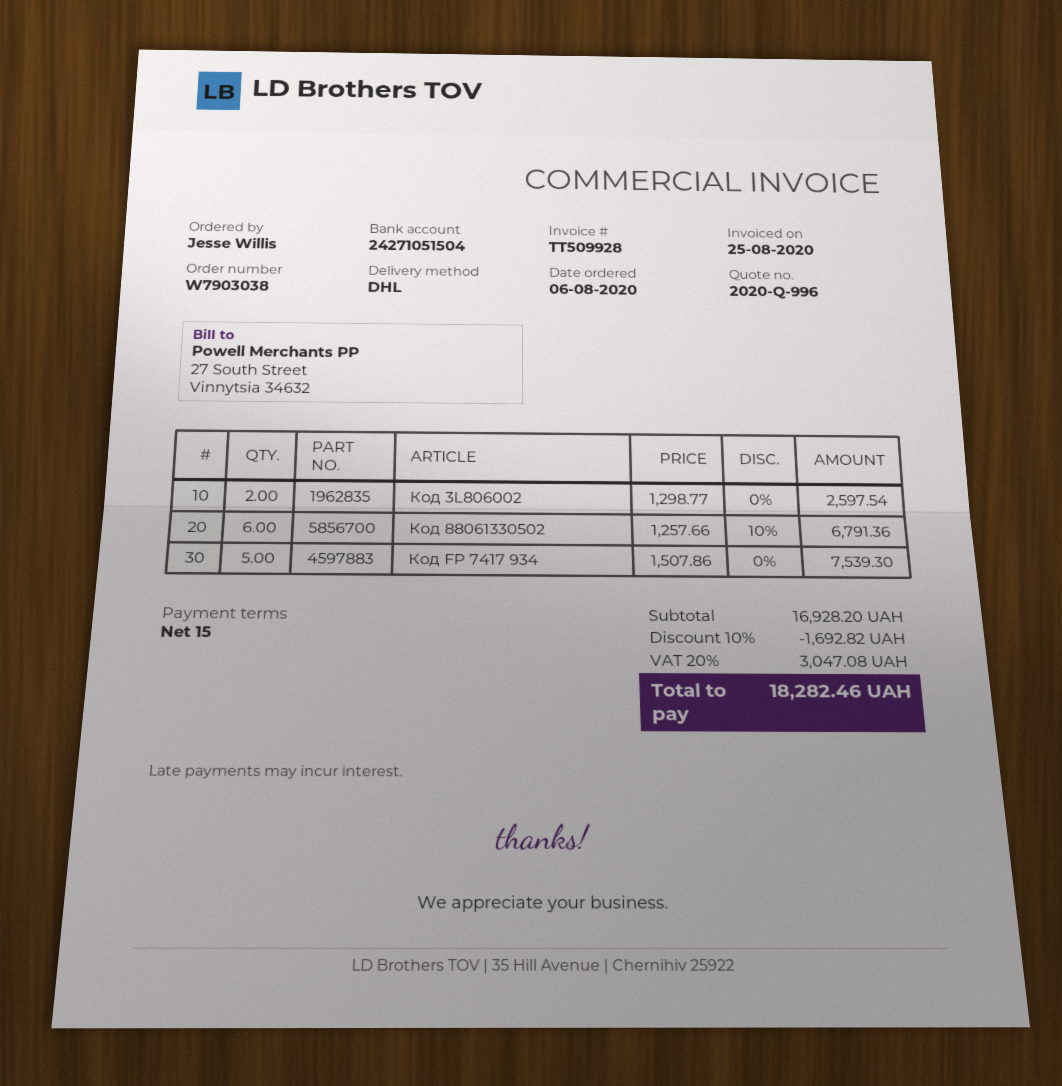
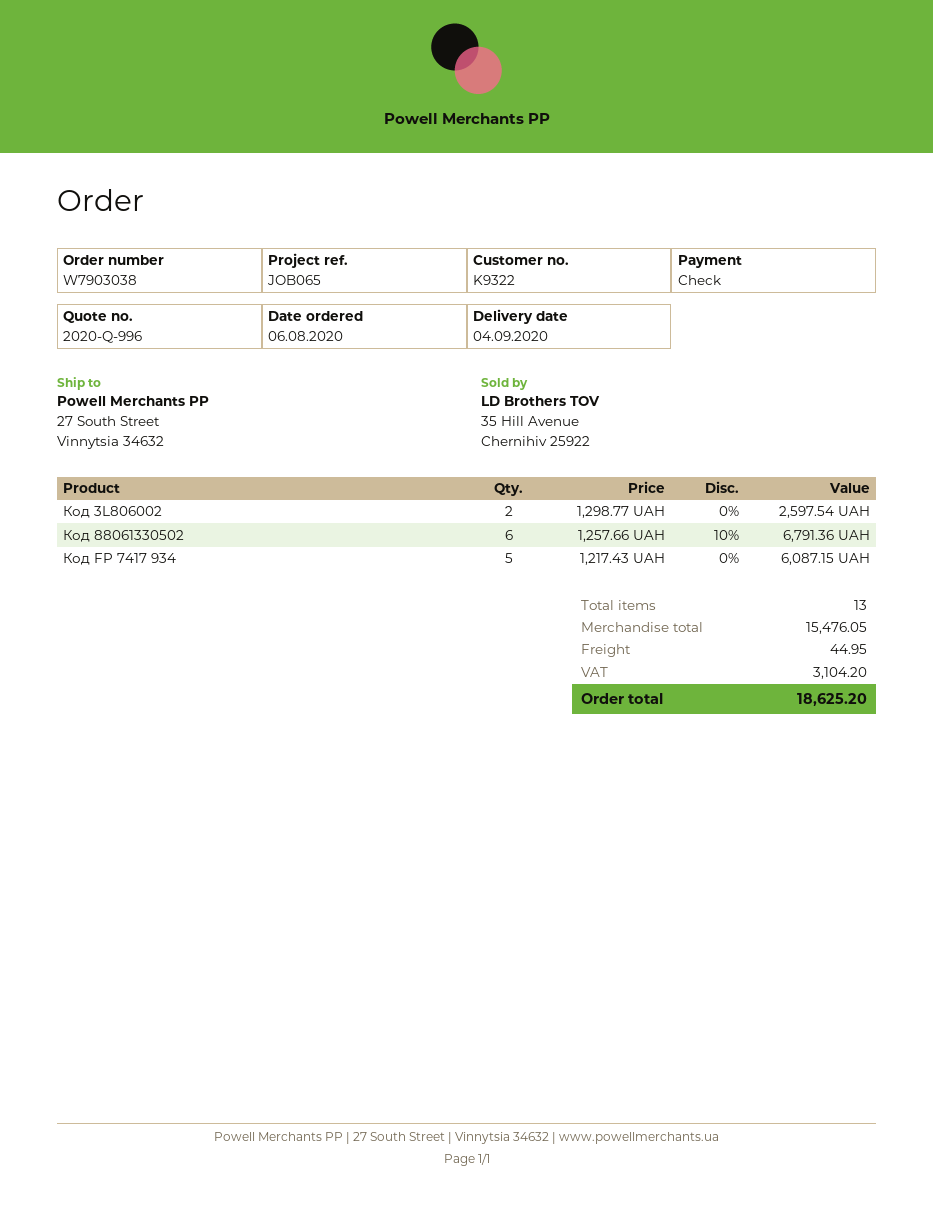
Код FP 7417 934: 5 x 1507.86 = 7539.30 -> 5 x 1217.43 = 6087.15
subtotal: 16928.20 -> 15476.05
discount: 10% = 1692.82 -> none
shipping: none -> 44.95
tax: 3047.08 -> 3104.20
total: 18282.46 -> 18625.20

